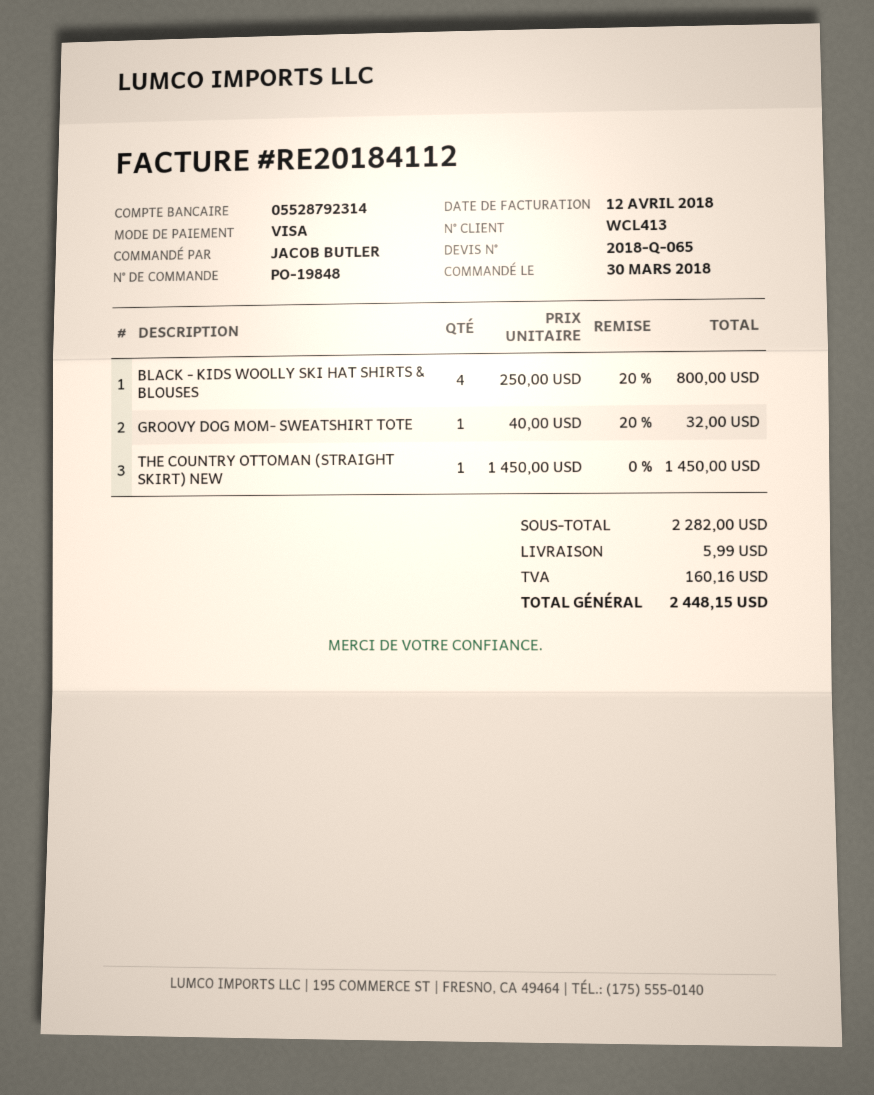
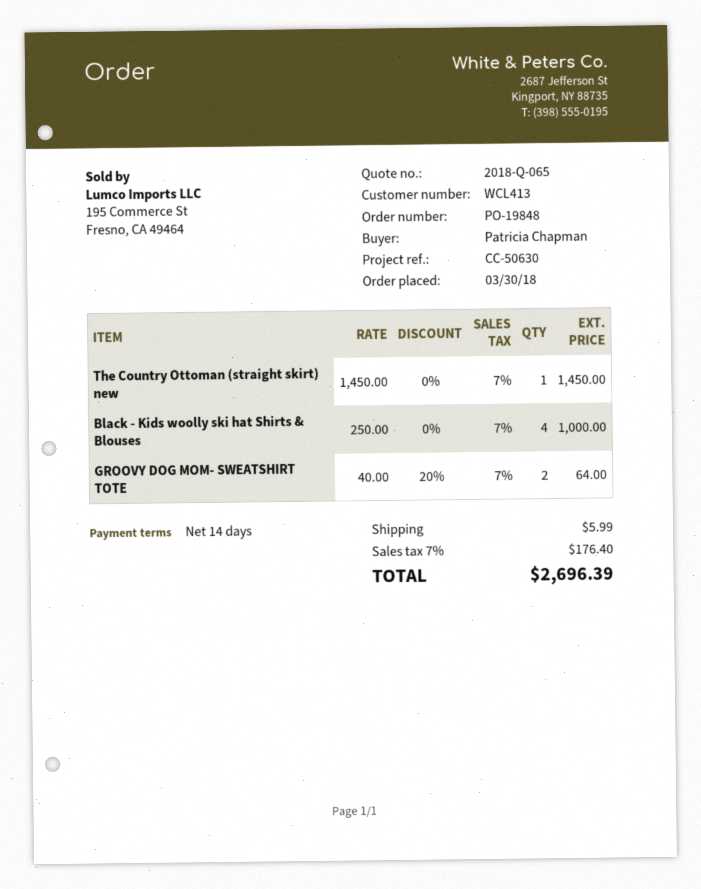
ordered by: JACOB BUTLER -> Patricia Chapman
BLACK - KIDS WOOLLY SKI HAT SHIRTS & BLOUSES: 4 x 250.00 - 20% = 800.00 -> 4 x 250.00 = 1000.00
GROOVY DOG MOM- SWEATSHIRT TOTE: 1 x 40.00 - 20% = 32.00 -> 2 x 40.00 - 20% = 64.00
tax: 160.16 -> 176.40
total: 2448.15 -> 2696.39

